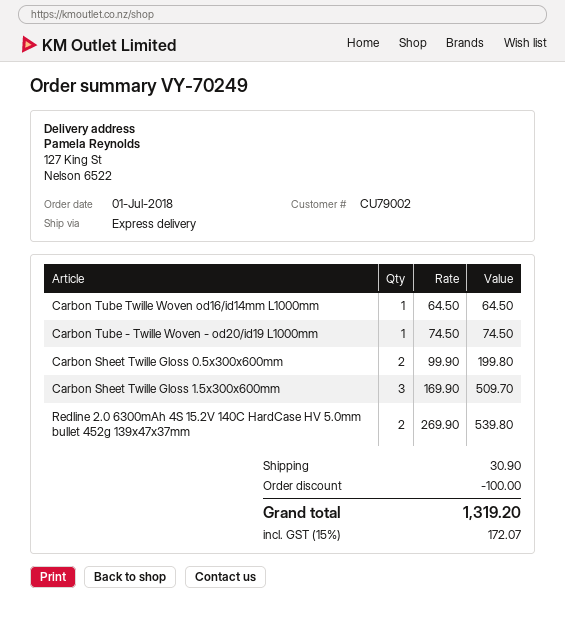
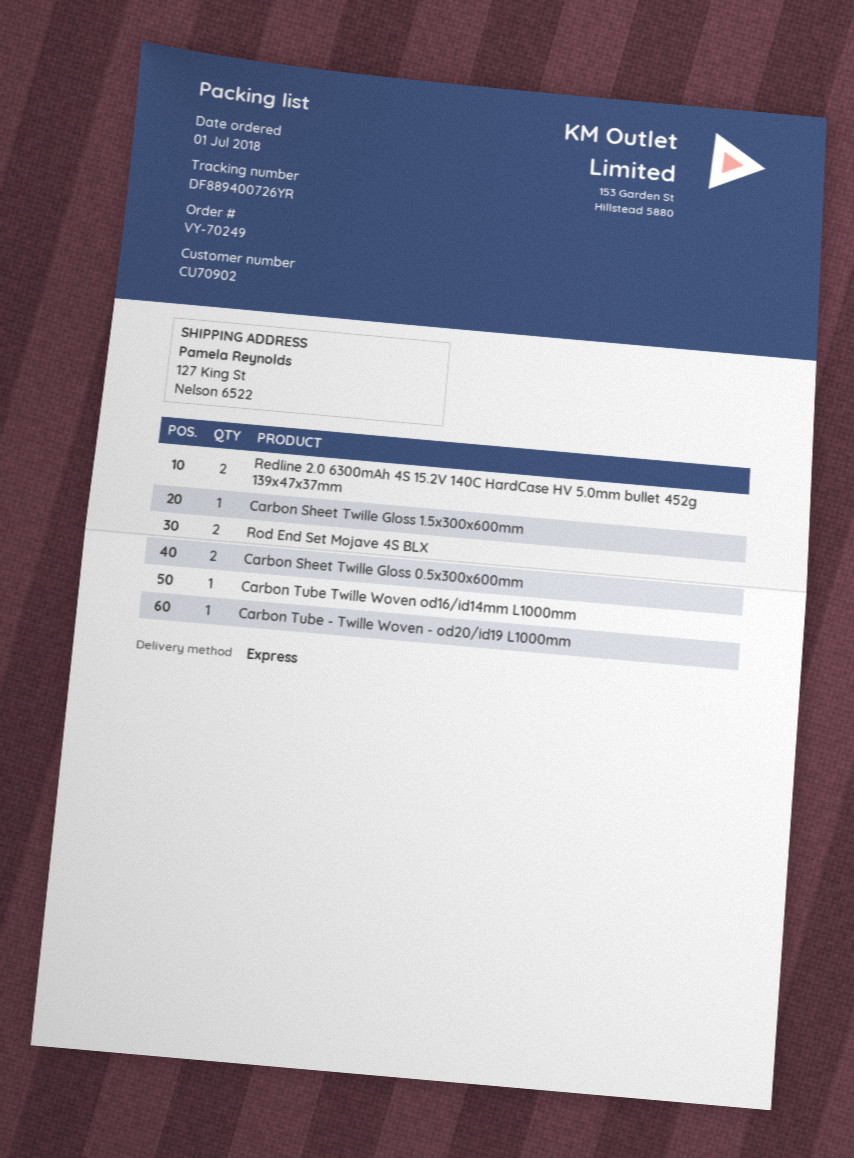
customer number: CU79002 -> CU70902
Carbon Sheet Twille Gloss 1.5x300x600mm: 3 -> 1
Rod End Set Mojave 4S BLX: none -> 2

